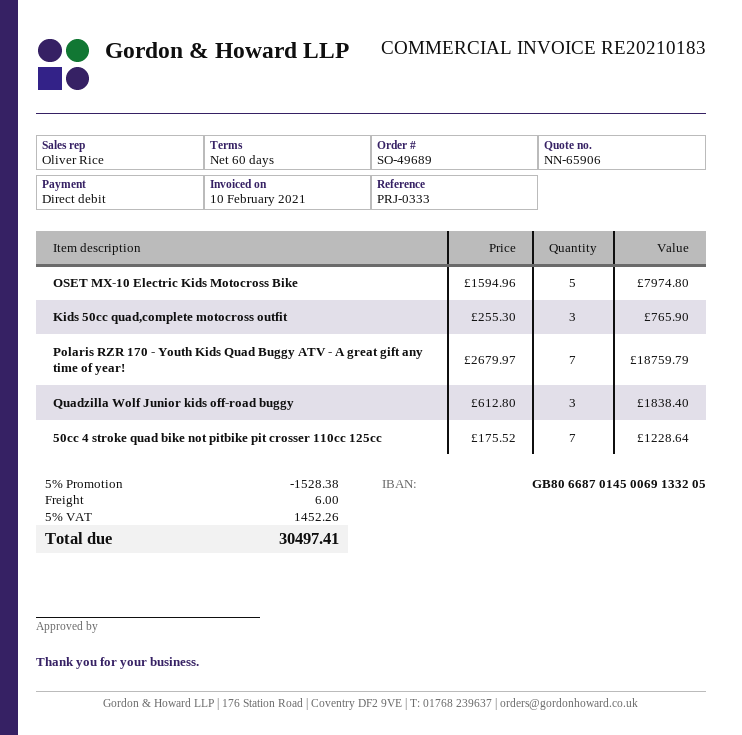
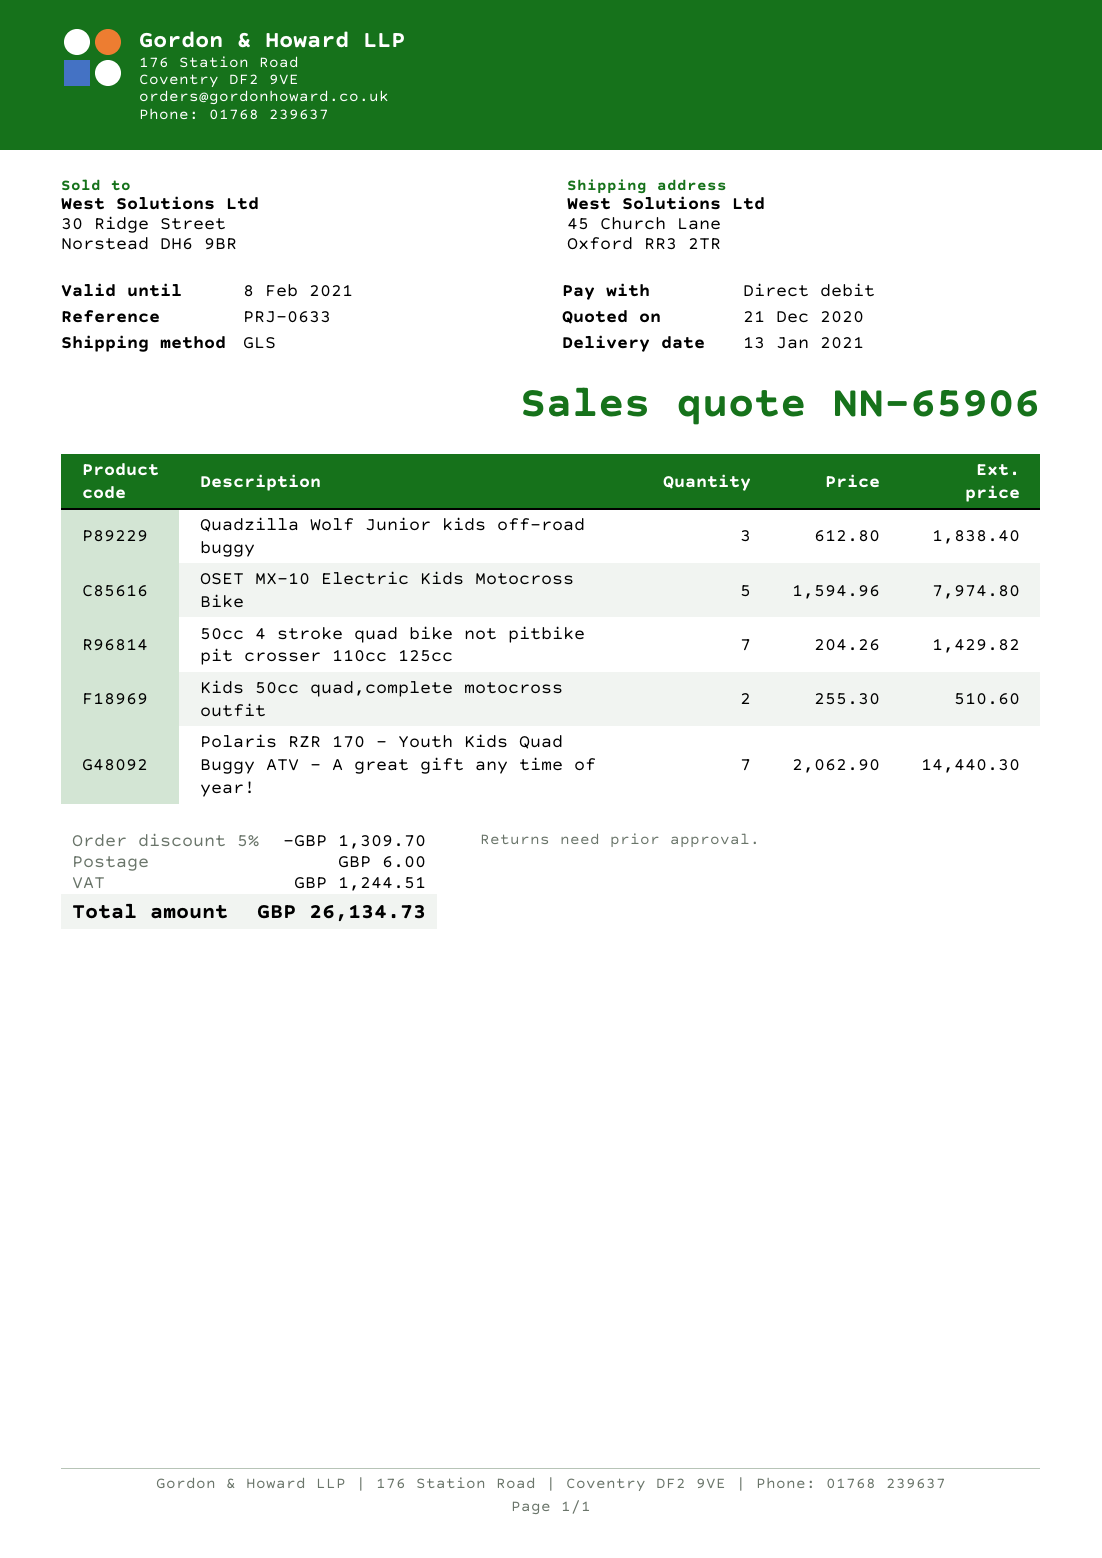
reference: PRJ-0333 -> PRJ-0633
Kids 50cc quad,complete motocross outfit: 3 x 255.30 = 765.90 -> 2 x 255.30 = 510.60
Polaris RZR 170 - Youth Kids Quad Buggy ATV - A great gift any time of year!: 7 x 2679.97 = 18759.79 -> 7 x 2062.90 = 14440.30
50cc 4 stroke quad bike not pitbike pit crosser 110cc 125cc: 7 x 175.52 = 1228.64 -> 7 x 204.26 = 1429.82
discount: 5% = 1528.38 -> 5% = 1309.70
tax: 1452.26 -> 1244.51
total: 30497.41 -> 26134.73

